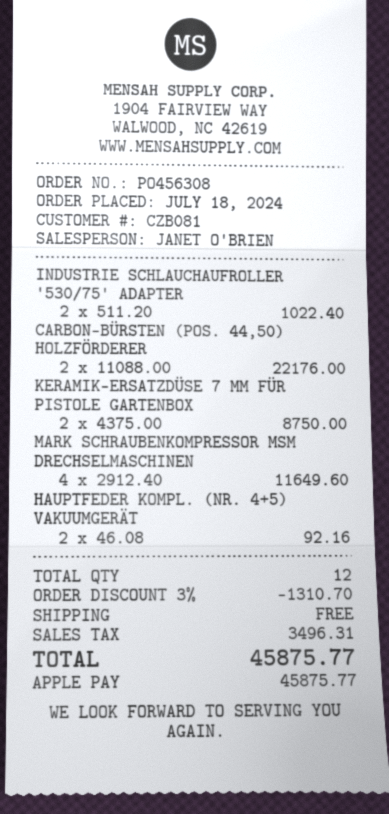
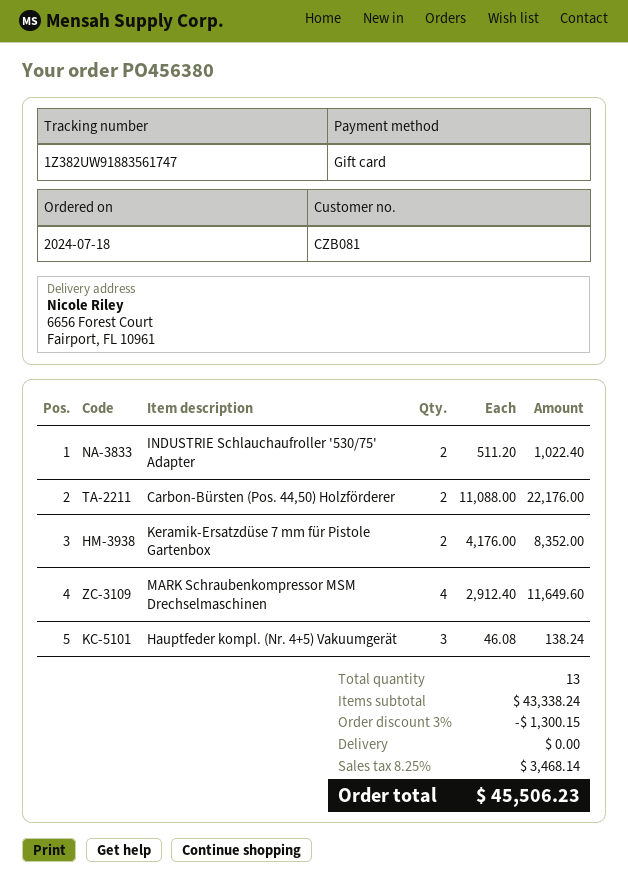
order number: PO456308 -> PO456380
payment method: Apple Pay -> gift card
KERAMIK-ERSATZDÜSE 7 MM FÜR PISTOLE GARTENBOX: 2 x 4375.00 = 8750.00 -> 2 x 4176.00 = 8352.00
HAUPTFEDER KOMPL. (NR. 4+5) VAKUUMGERÄT: 2 x 46.08 = 92.16 -> 3 x 46.08 = 138.24
total quantity: 12 -> 13
discount: 3% = 1310.70 -> 3% = 1300.15
tax: 3496.31 -> 3468.14
total: 45875.77 -> 45506.23

